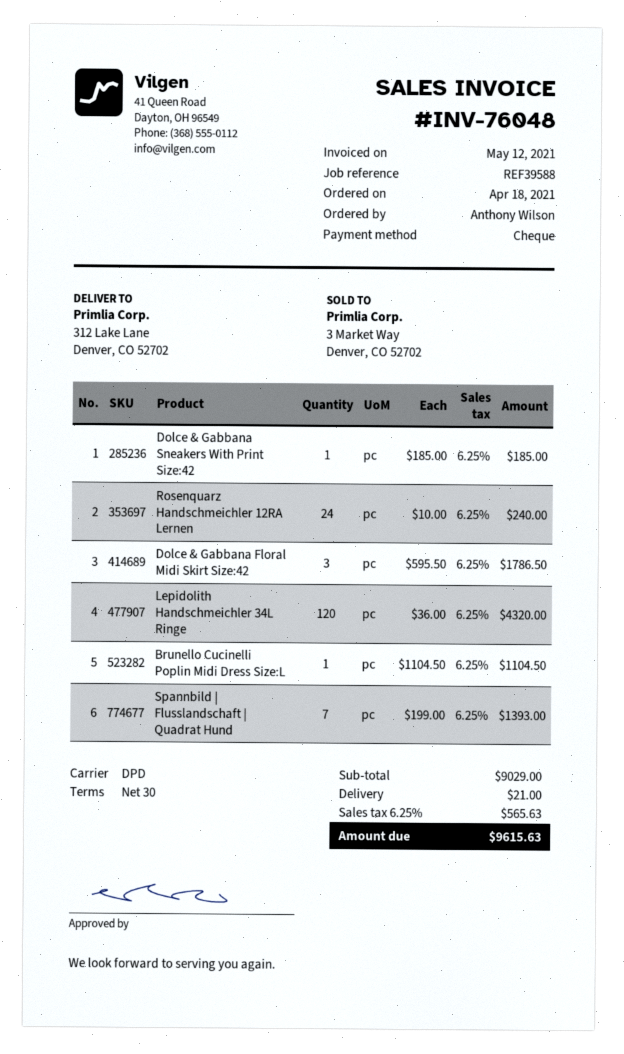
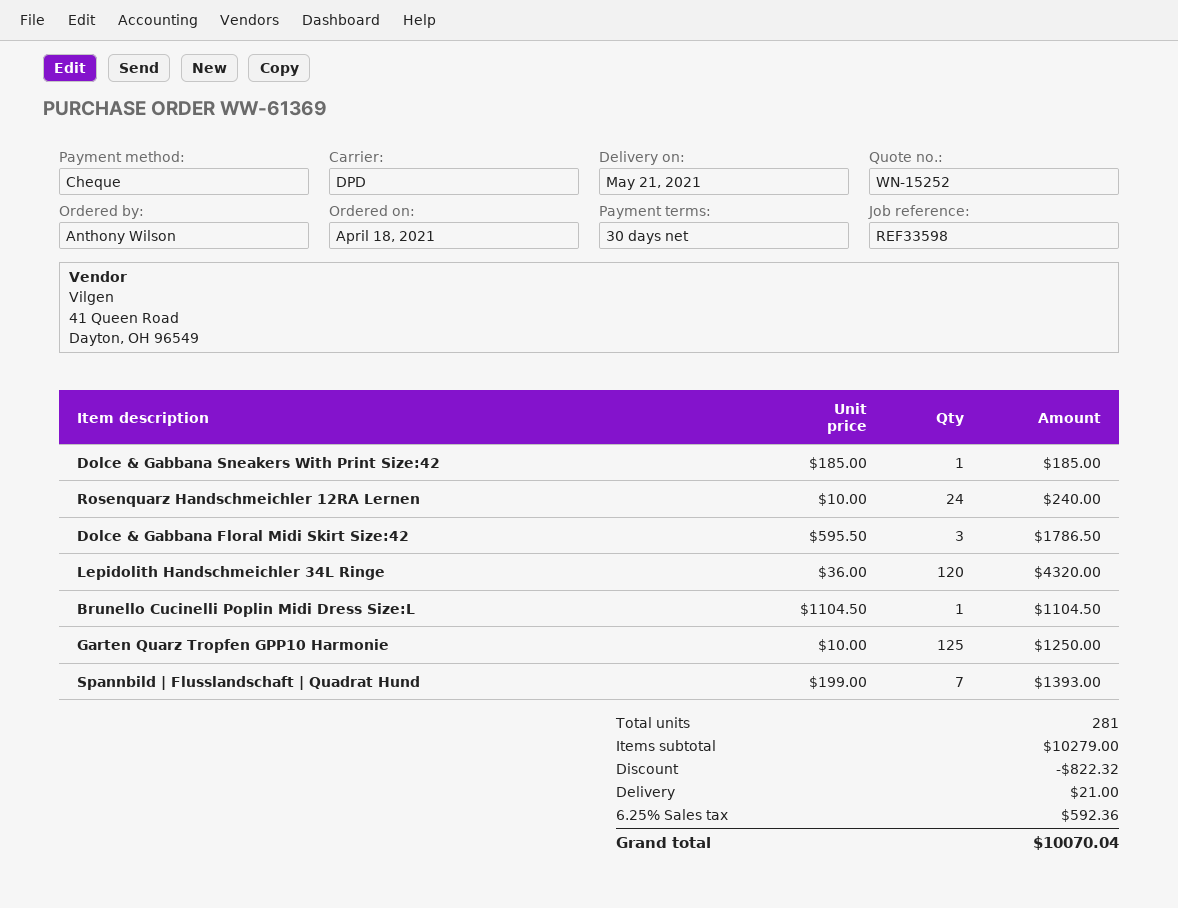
reference: REF39588 -> REF33598
Garten Quarz Tropfen GPP10 Harmonie: none -> 125 x 10.00 = 1250.00
subtotal: 9029.00 -> 10279.00
discount: none -> 822.32
tax: 6.25% = 565.63 -> 6.25% = 592.36
total: 9615.63 -> 10070.04

